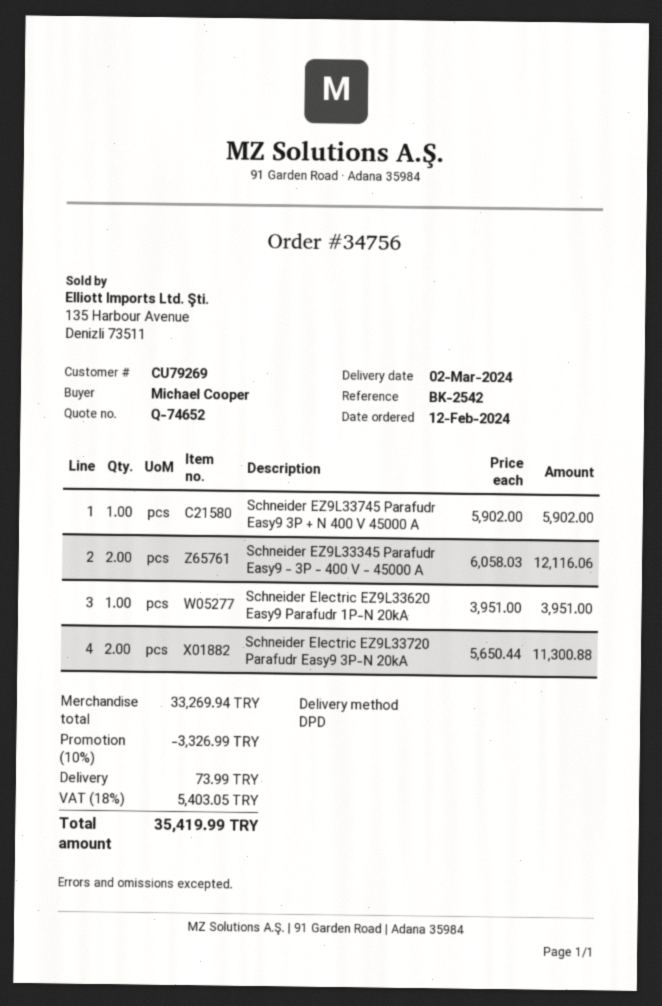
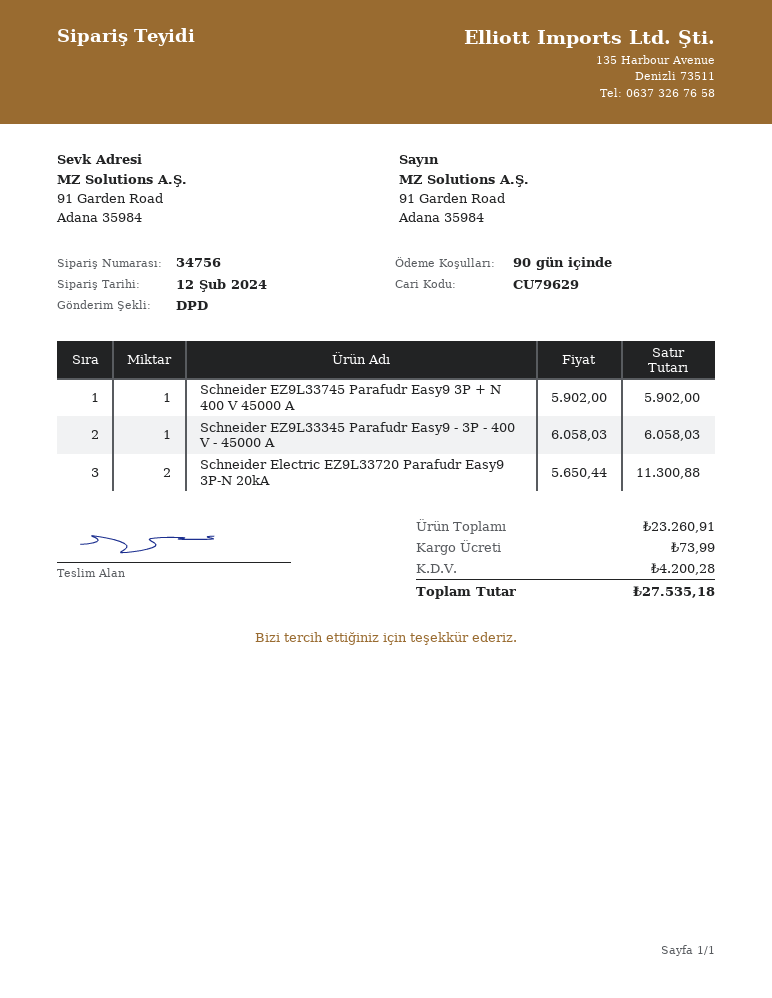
customer number: CU79269 -> CU79629
Schneider EZ9L33345 Parafudr Easy9 - 3P - 400 V - 45000 A: 2 x 6058.03 = 12116.06 -> 1 x 6058.03 = 6058.03
Schneider Electric EZ9L33620 Easy9 Parafudr 1P-N 20kA: 1 x 3951.00 = 3951.00 -> none
subtotal: 33269.94 -> 23260.91
discount: 10% = 3326.99 -> none
tax: 5403.05 -> 4200.28
total: 35419.99 -> 27535.18

